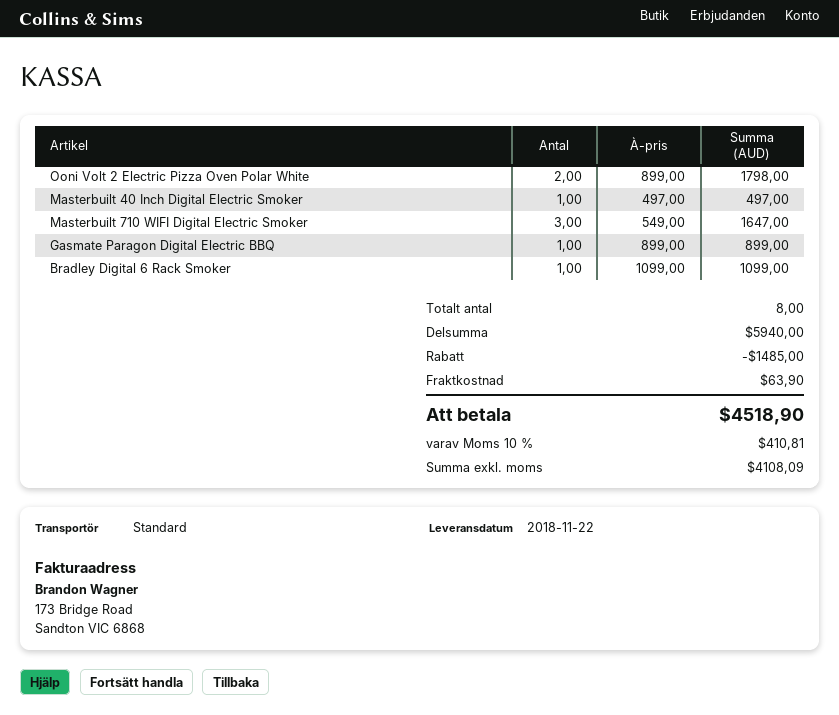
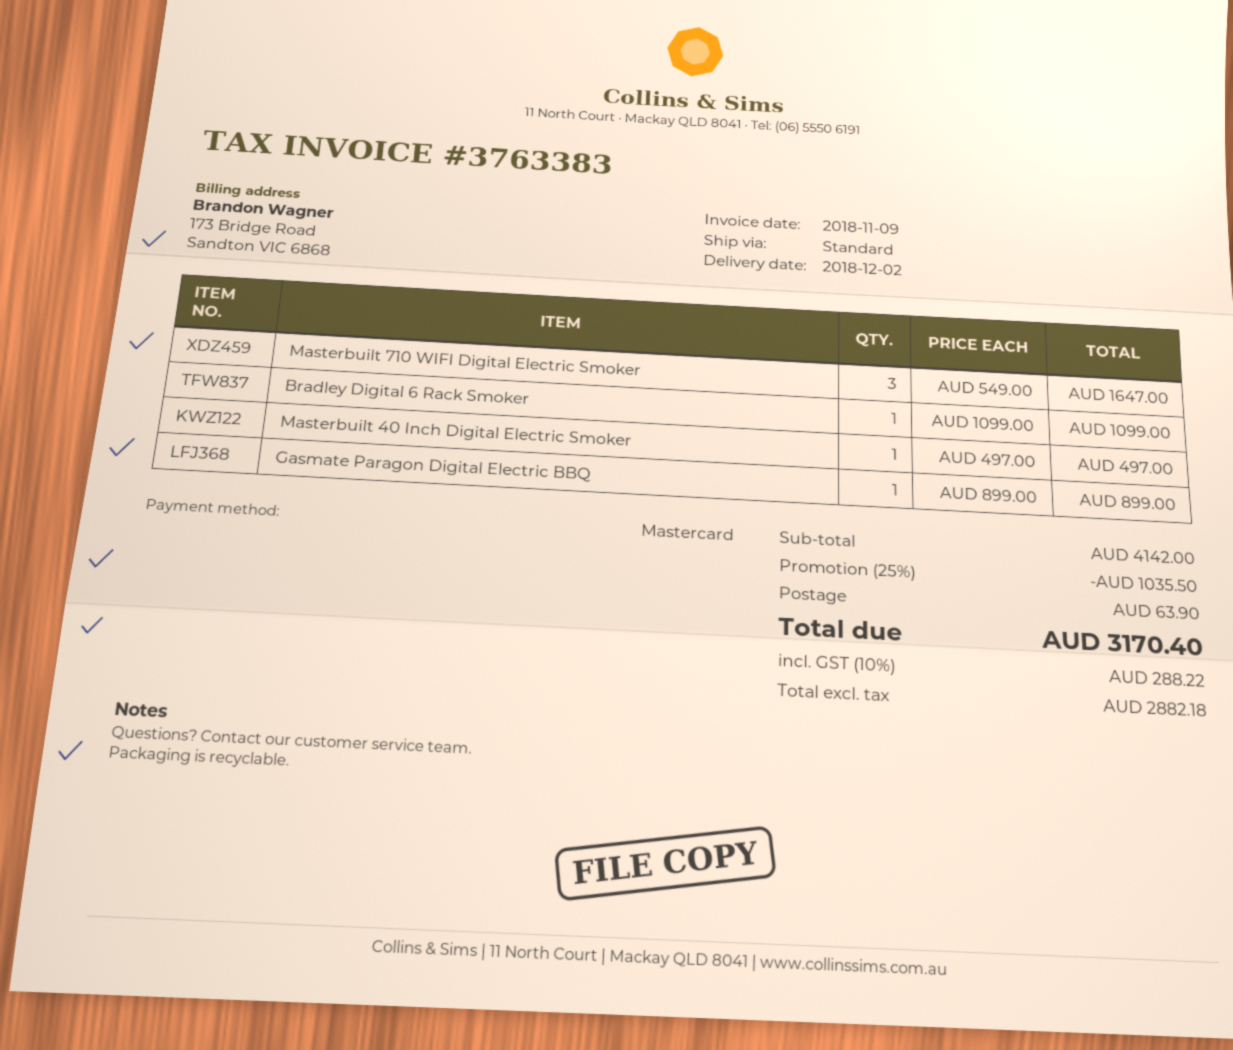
delivery date: 2018-11-22 -> 2018-12-02
Ooni Volt 2 Electric Pizza Oven Polar White: 2 x 899.00 = 1798.00 -> none
subtotal: 5940.00 -> 4142.00
discount: 1485.00 -> 1035.50
net: 4108.09 -> 2882.18
tax: 10% = 410.81 -> 10% = 288.22
total: 4518.90 -> 3170.40

